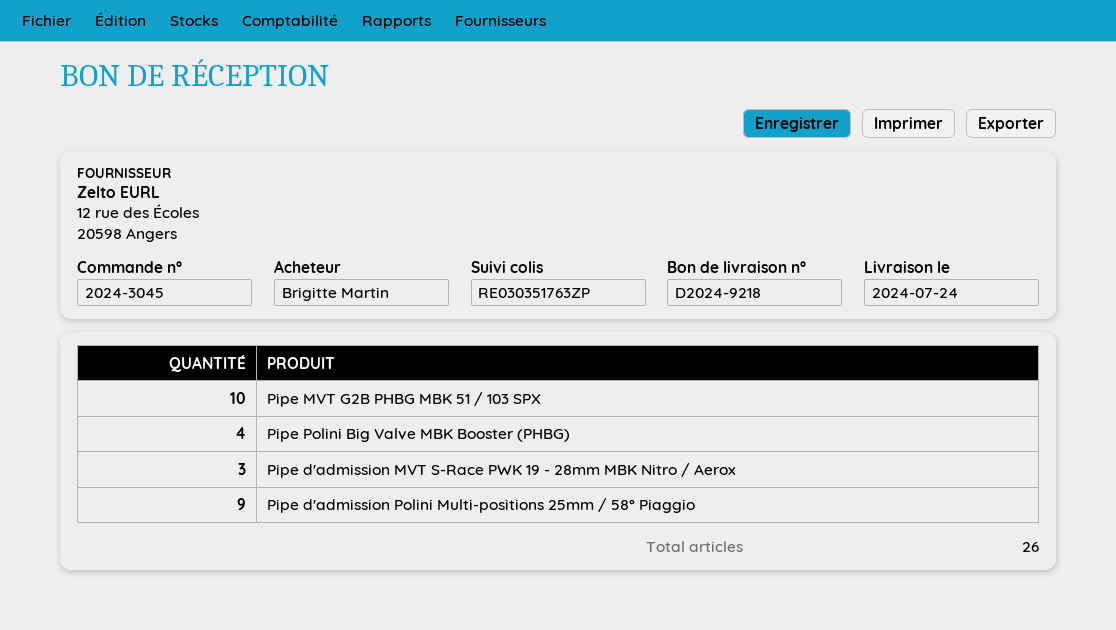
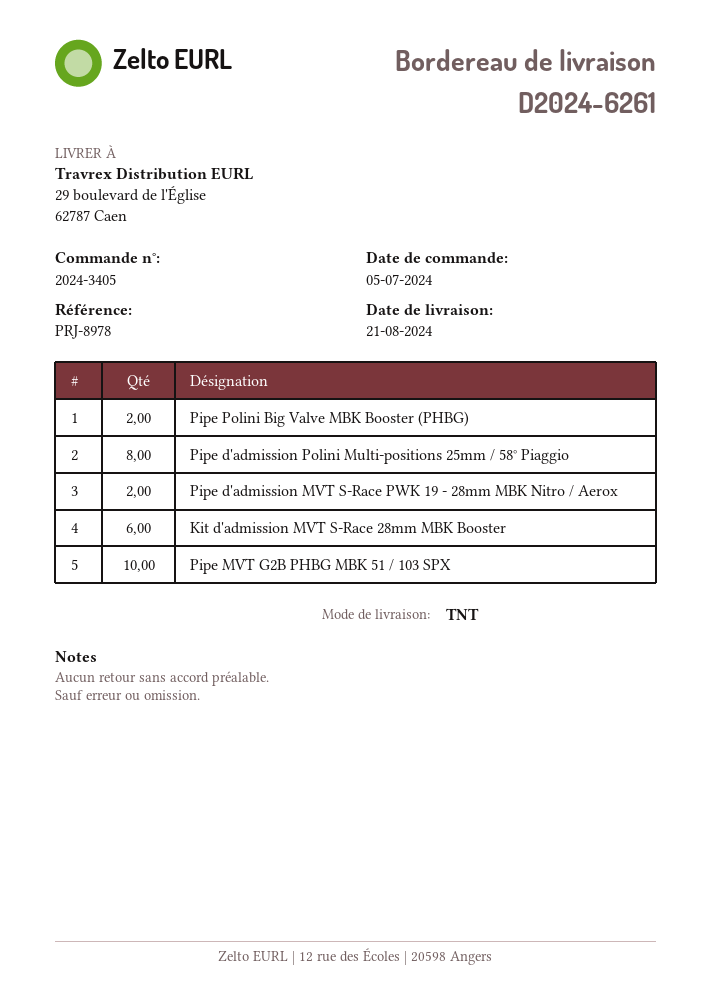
order number: 2024-3045 -> 2024-3405
delivery note number: D2024-9218 -> D2024-6261
delivery date: 2024-07-24 -> 2024-08-21
Pipe Polini Big Valve MBK Booster (PHBG): 4 -> 2
Pipe d'admission MVT S-Race PWK 19 - 28mm MBK Nitro / Aerox: 3 -> 2
Pipe d'admission Polini Multi-positions 25mm / 58° Piaggio: 9 -> 8
Kit d'admission MVT S-Race 28mm MBK Booster: none -> 6

